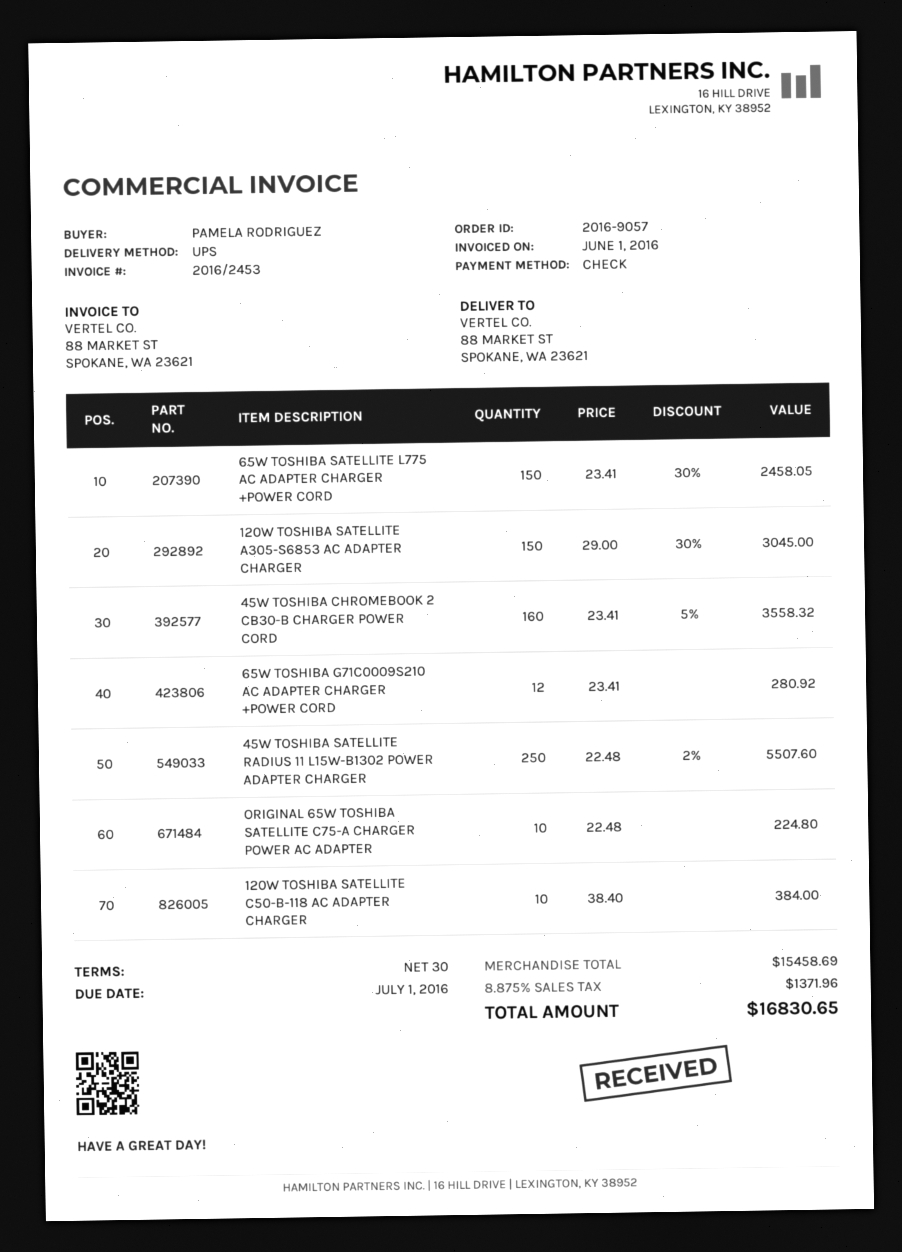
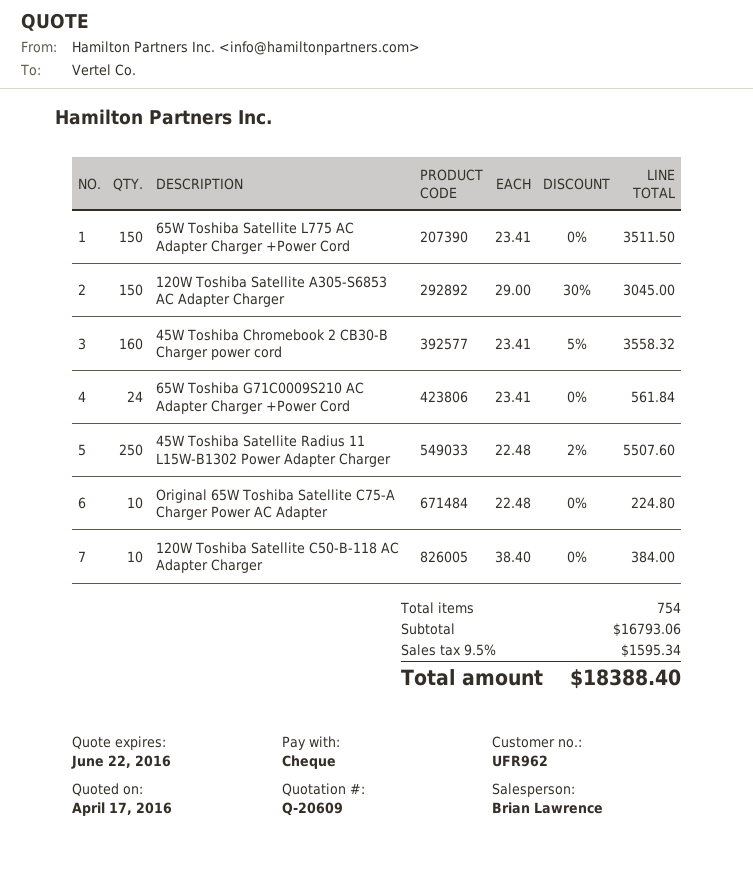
65W TOSHIBA SATELLITE L775 AC ADAPTER CHARGER +POWER CORD: 150 x 23.41 - 30% = 2458.05 -> 150 x 23.41 = 3511.50
65W TOSHIBA G71C0009S210 AC ADAPTER CHARGER +POWER CORD: 12 x 23.41 = 280.92 -> 24 x 23.41 = 561.84
subtotal: 15458.69 -> 16793.06
tax: 8.875% = 1371.96 -> 9.5% = 1595.34
total: 16830.65 -> 18388.40

